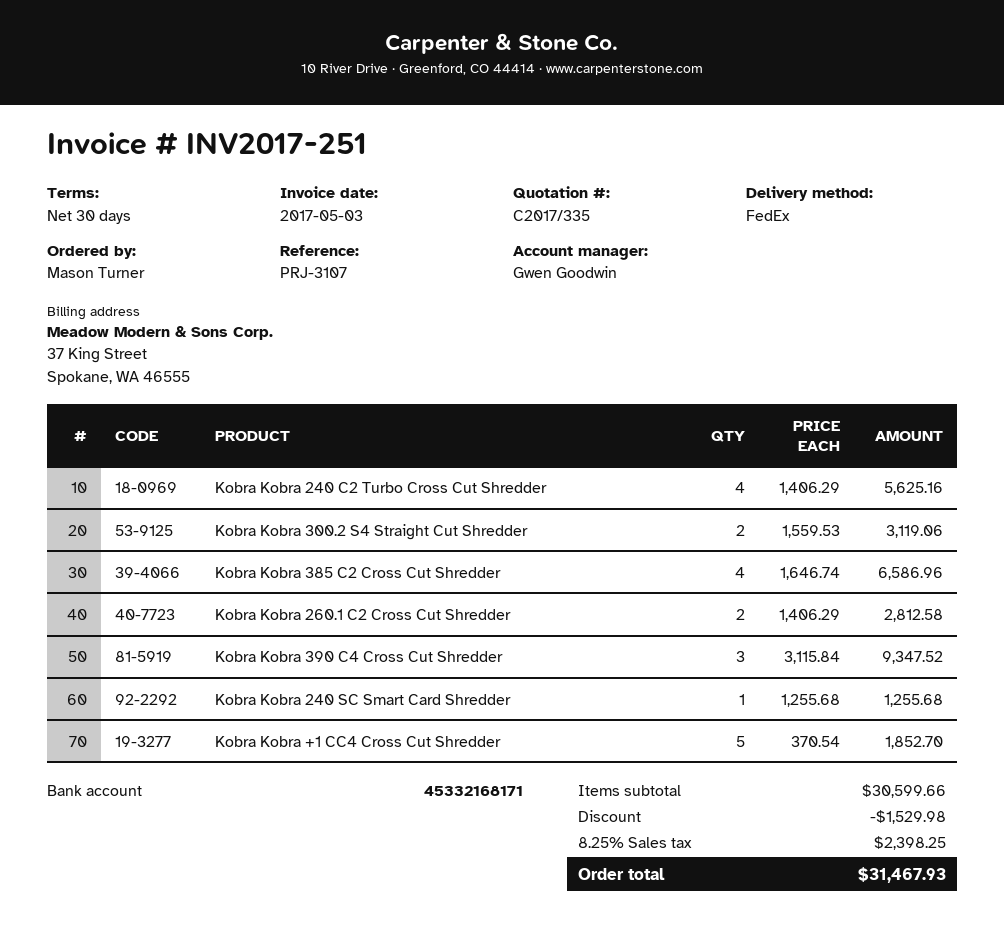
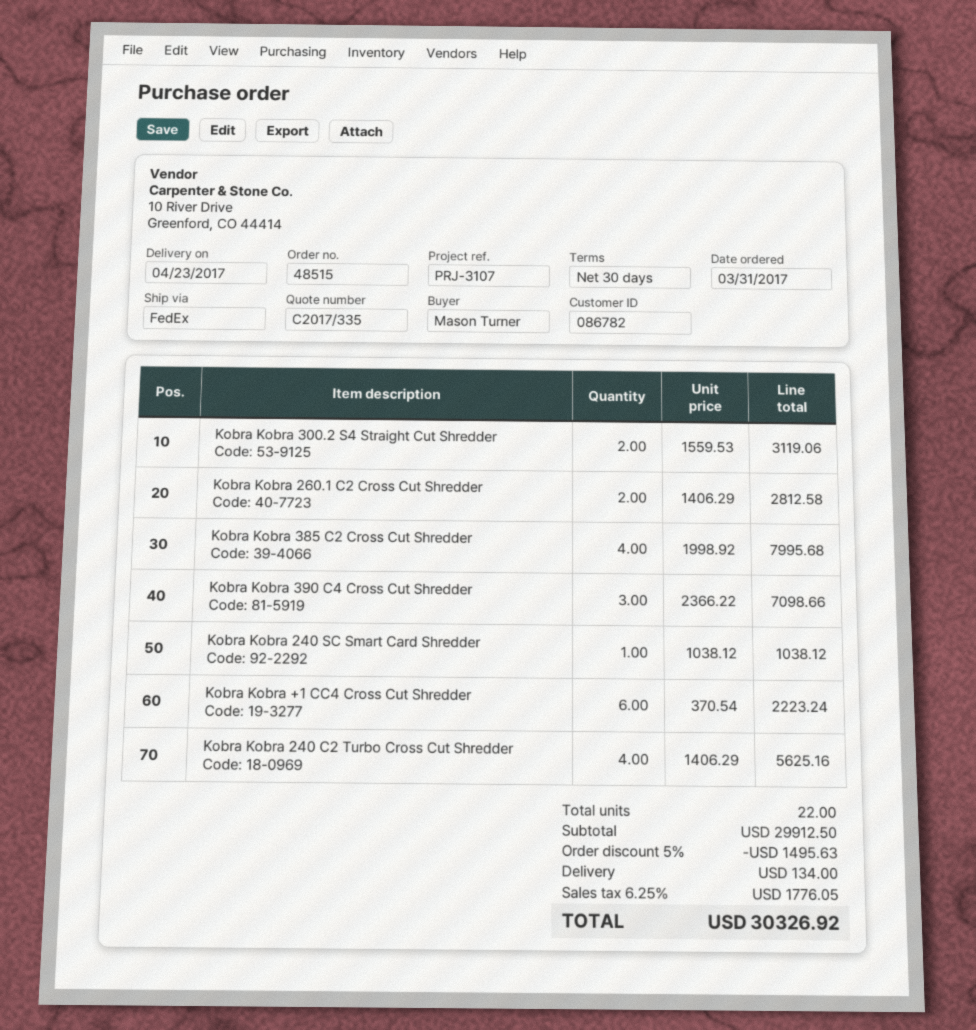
Kobra Kobra 385 C2 Cross Cut Shredder: 4 x 1646.74 = 6586.96 -> 4 x 1998.92 = 7995.68
Kobra Kobra 390 C4 Cross Cut Shredder: 3 x 3115.84 = 9347.52 -> 3 x 2366.22 = 7098.66
Kobra Kobra 240 SC Smart Card Shredder: 1 x 1255.68 = 1255.68 -> 1 x 1038.12 = 1038.12
Kobra Kobra +1 CC4 Cross Cut Shredder: 5 x 370.54 = 1852.70 -> 6 x 370.54 = 2223.24
subtotal: 30599.66 -> 29912.50
discount: 1529.98 -> 1495.63
shipping: none -> 134.00
tax: 8.25% = 2398.25 -> 6.25% = 1776.05
total: 31467.93 -> 30326.92

